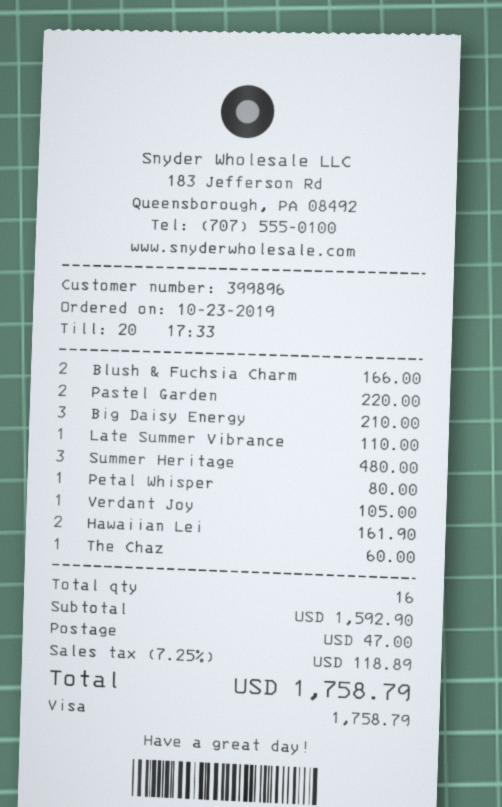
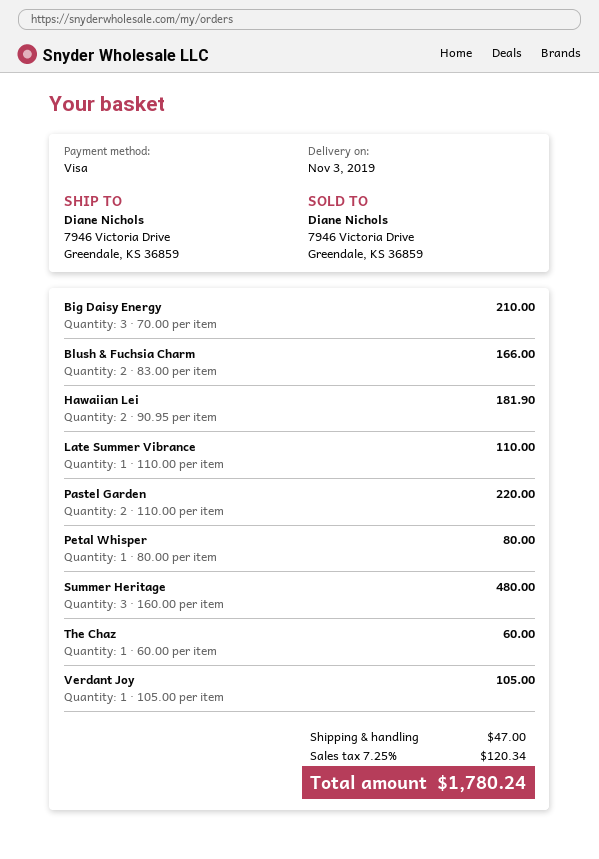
Hawaiian Lei: 2 for 161.90 -> 2 for 181.90
tax: 7.25% = 118.89 -> 7.25% = 120.34
total: 1758.79 -> 1780.24

